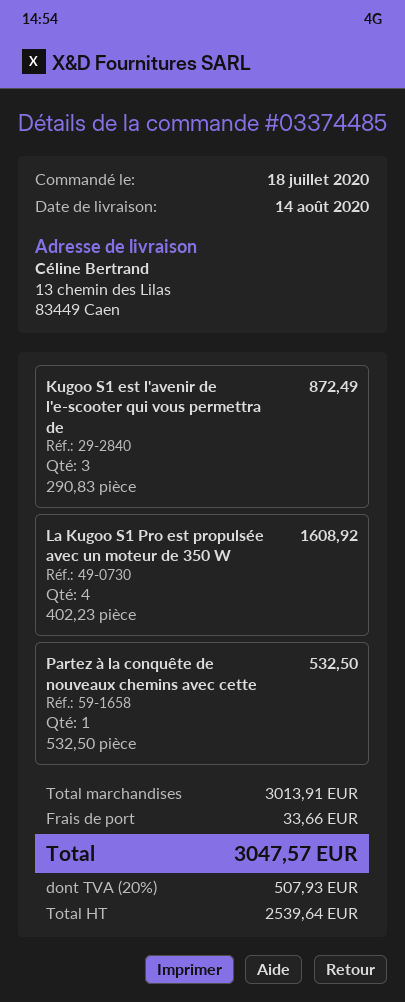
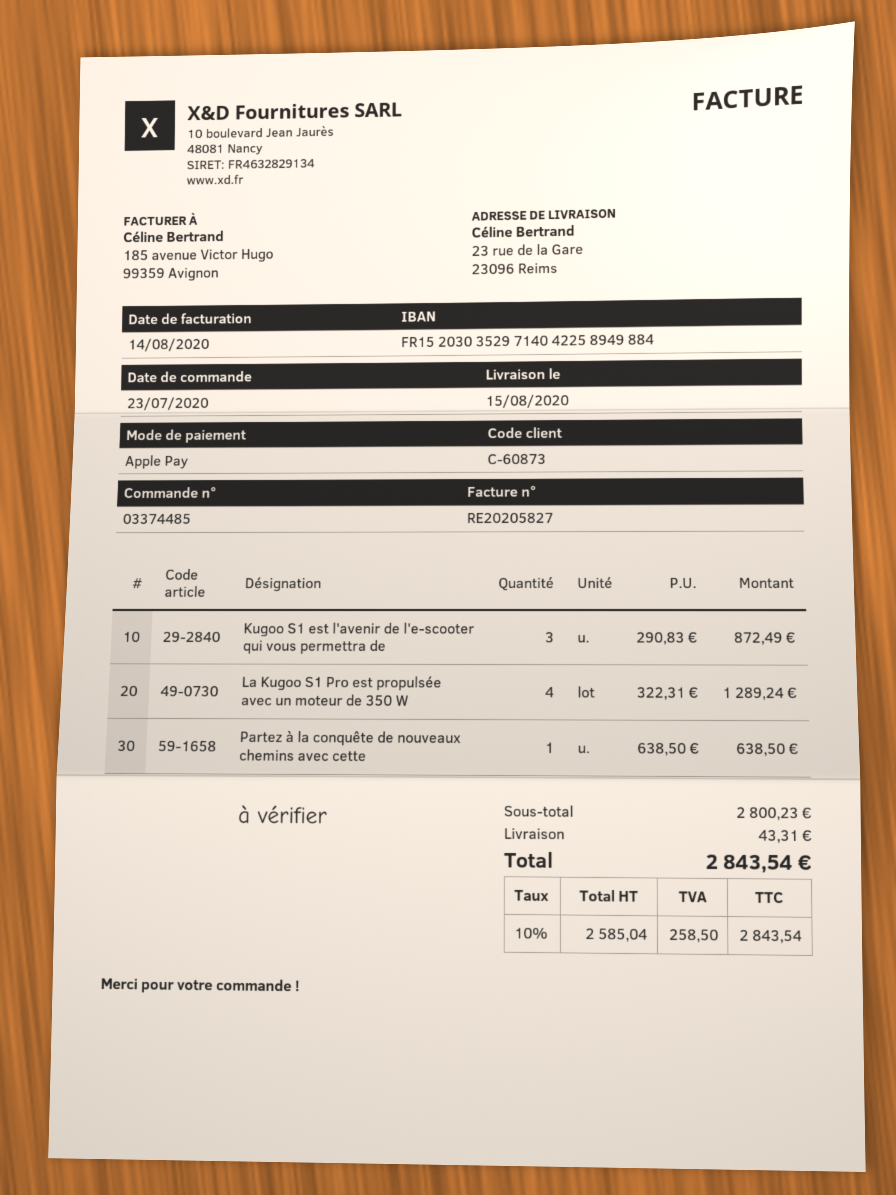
order date: 2020-07-18 -> 2020-07-23
delivery date: 2020-08-14 -> 2020-08-15
ship to: 13 chemin des Lilas, 83449 Caen -> 23 rue de la Gare, 23096 Reims
La Kugoo S1 Pro est propulsée avec un moteur de 350 W: 4 x 402.23 = 1608.92 -> 4 x 322.31 = 1289.24
Partez à la conquête de nouveaux chemins avec cette: 1 x 532.50 = 532.50 -> 1 x 638.50 = 638.50
subtotal: 3013.91 -> 2800.23
shipping: 33.66 -> 43.31
net: 2539.64 -> 2585.04
tax: 20% = 507.93 -> 10% = 258.50
total: 3047.57 -> 2843.54

